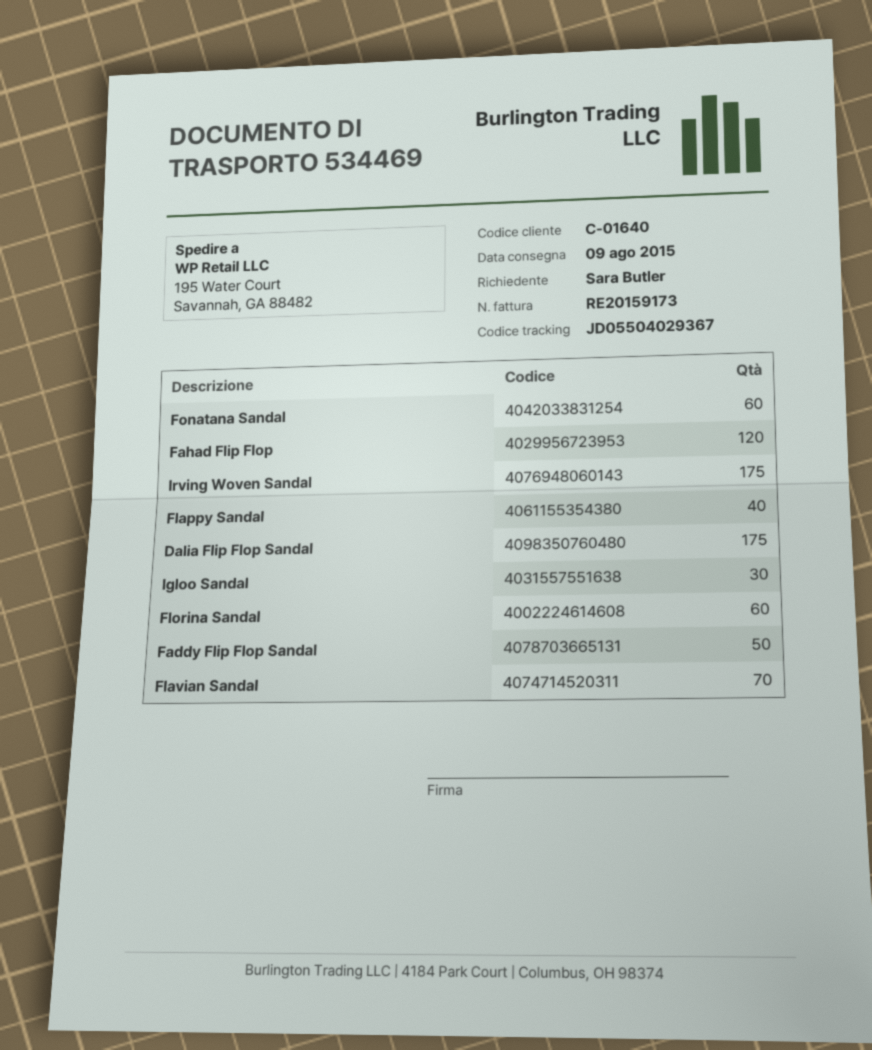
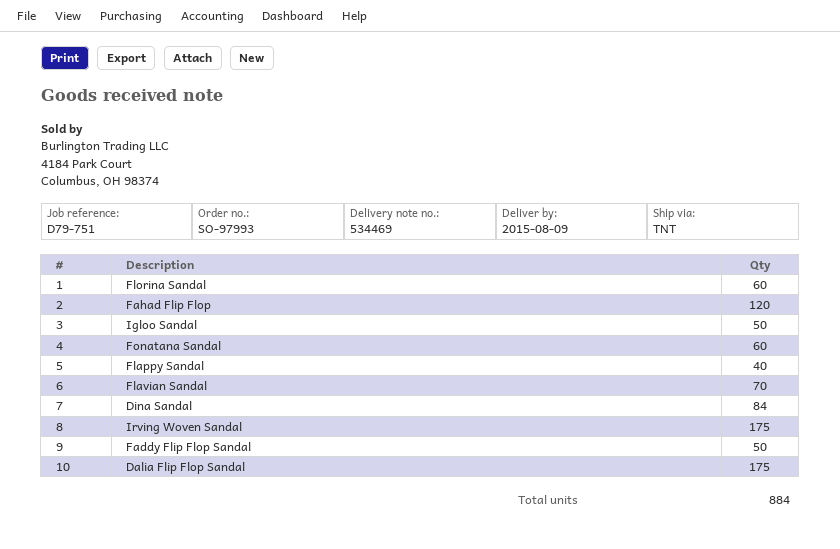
Igloo Sandal: 30 -> 50
Dina Sandal: none -> 84

